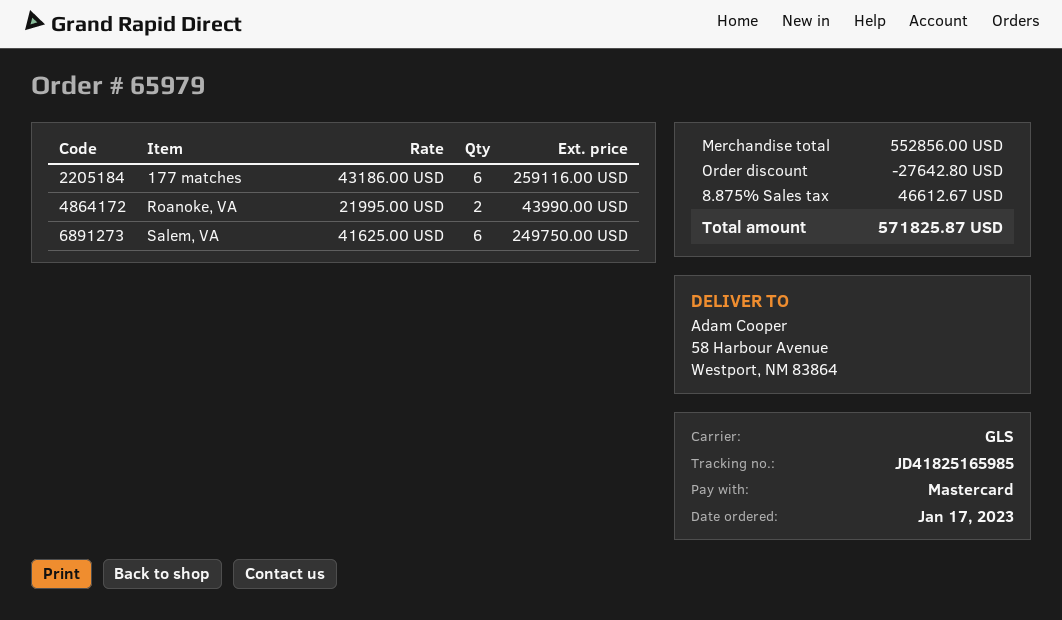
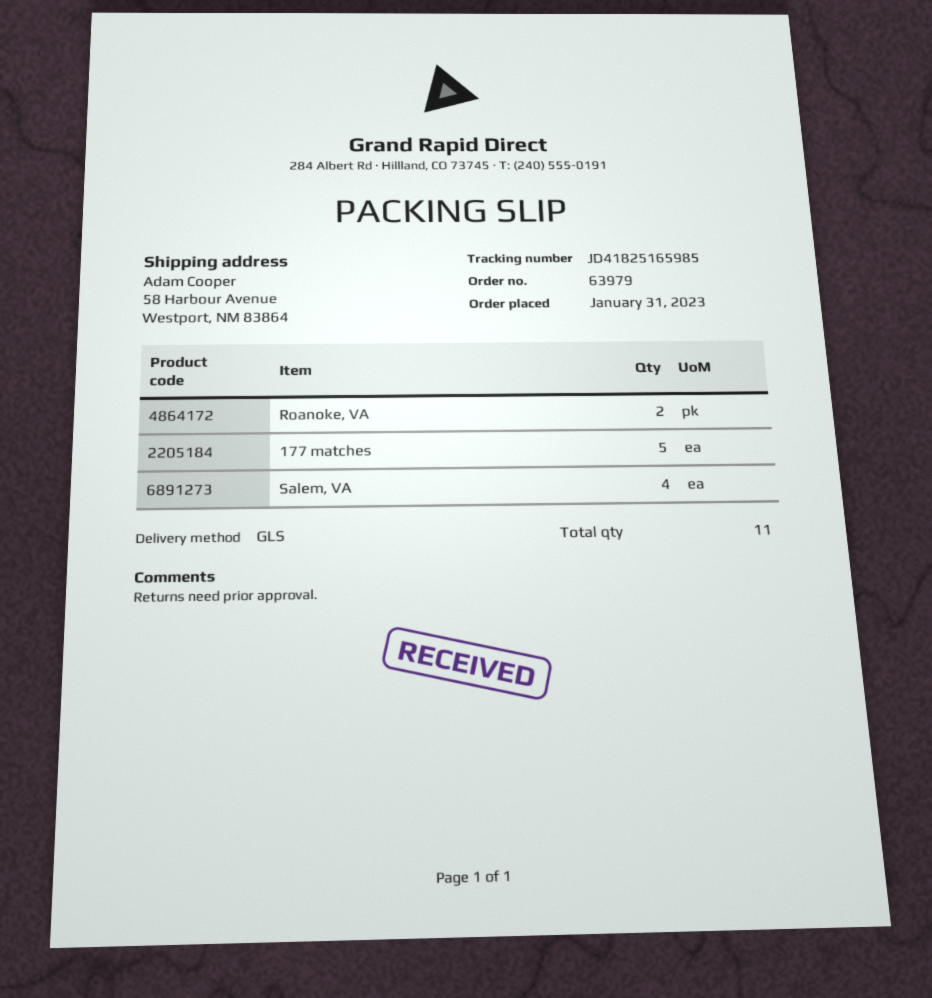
order number: 65979 -> 63979
order date: 2023-01-17 -> 2023-01-31
177 matches: 6 -> 5
Salem, VA: 6 -> 4

